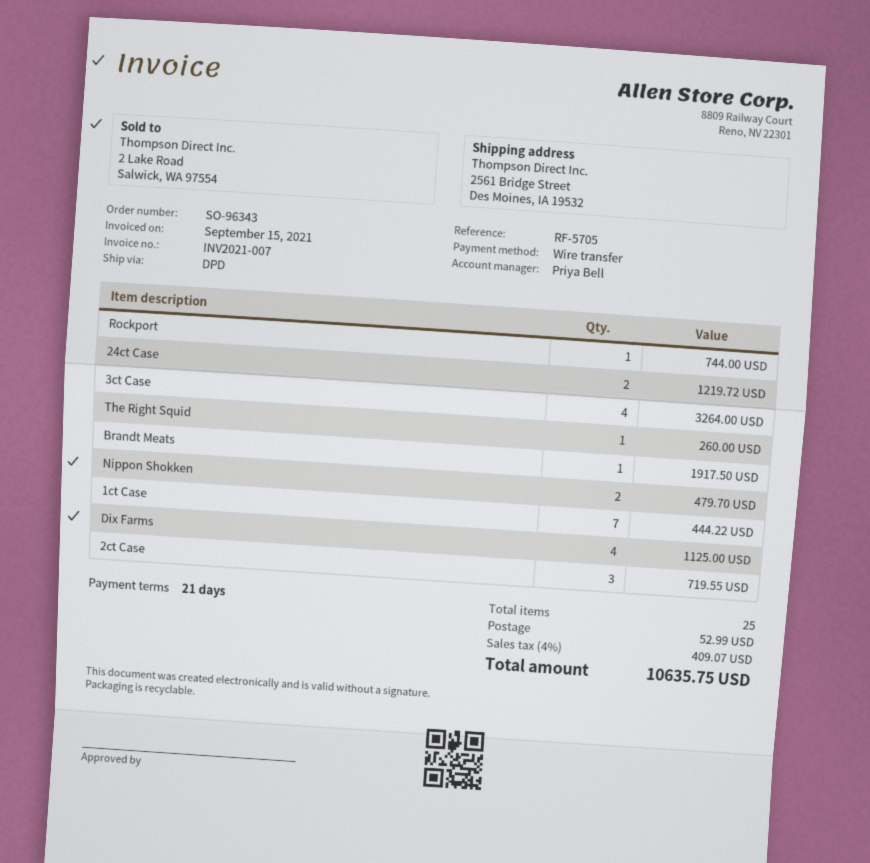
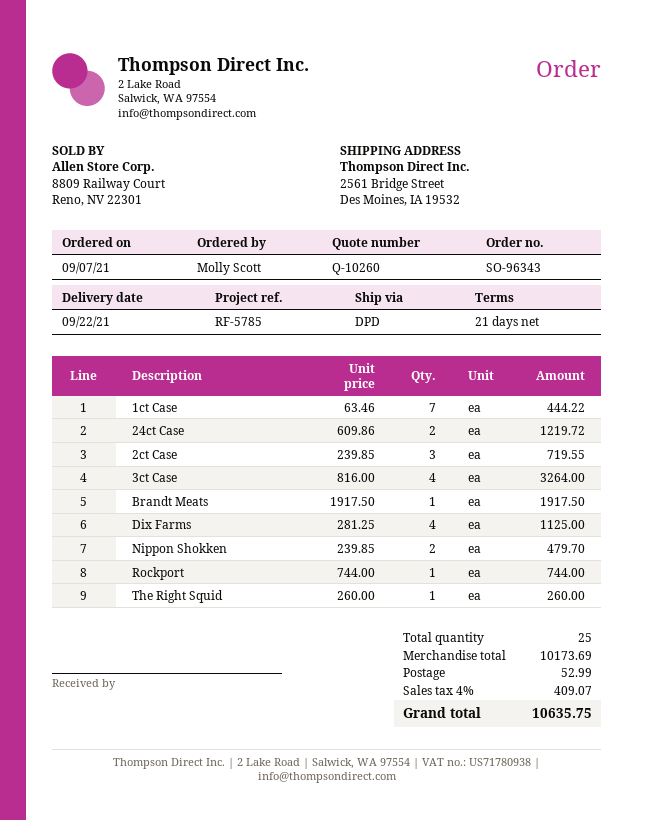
reference: RF-5705 -> RF-5785

